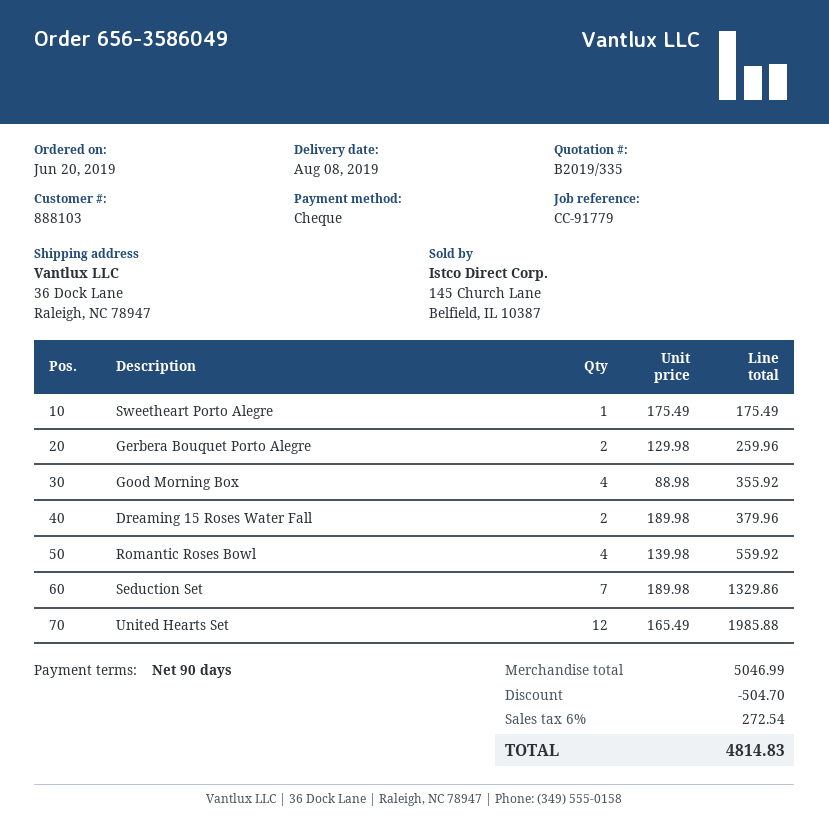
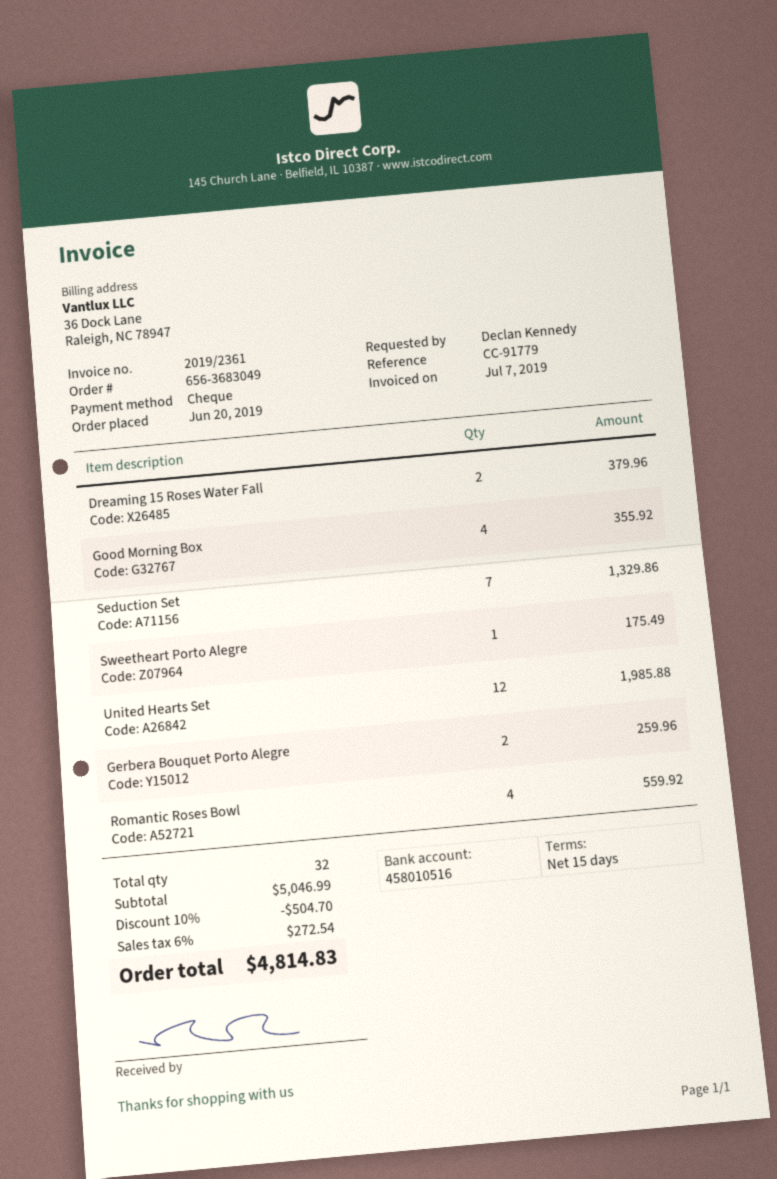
order number: 656-3586049 -> 656-3683049
payment terms: 90 days -> 15 days

